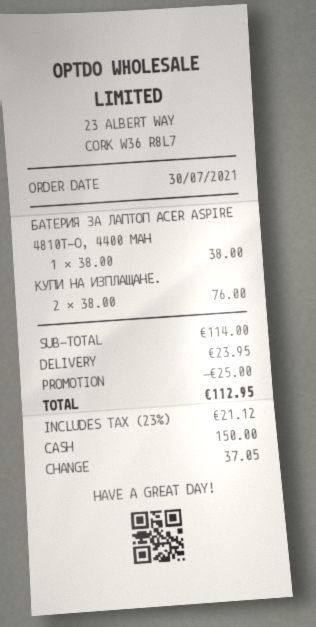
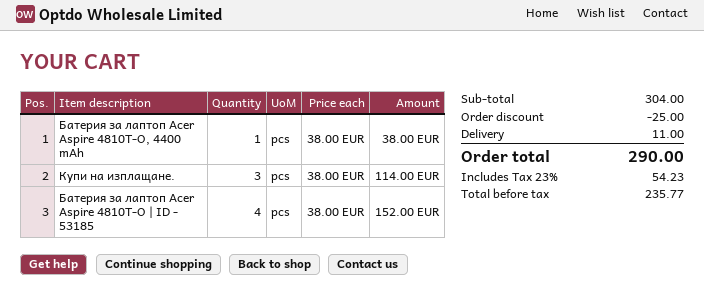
КУПИ НА ИЗПЛАЩАНЕ.: 2 x 38.00 = 76.00 -> 3 x 38.00 = 114.00
Батерия за лаптоп Acer Aspire 4810T-O | ID - 53185: none -> 4 x 38.00 = 152.00
subtotal: 114.00 -> 304.00
shipping: 23.95 -> 11.00
tax: 23% = 21.12 -> 23% = 54.23
total: 112.95 -> 290.00

